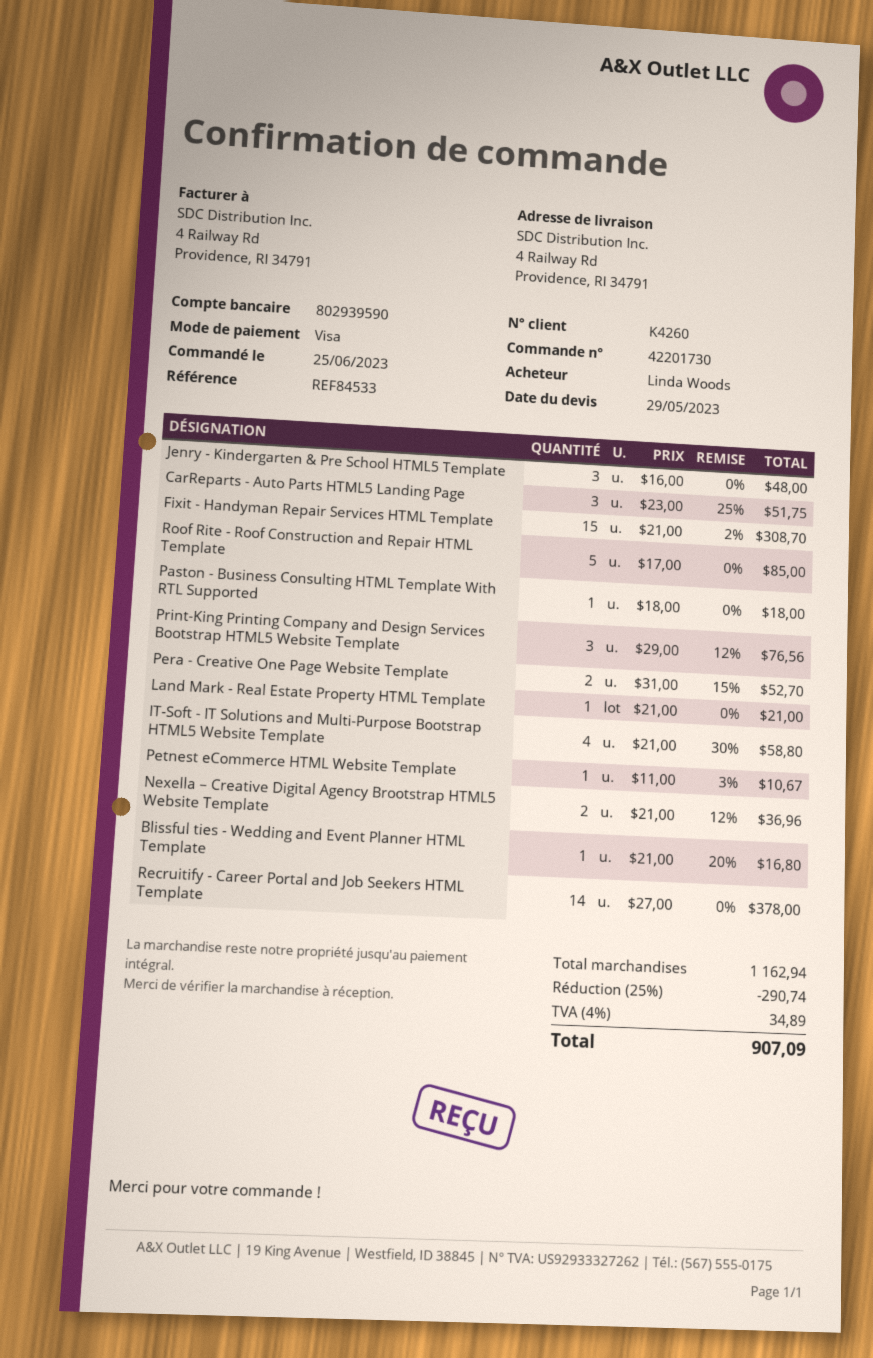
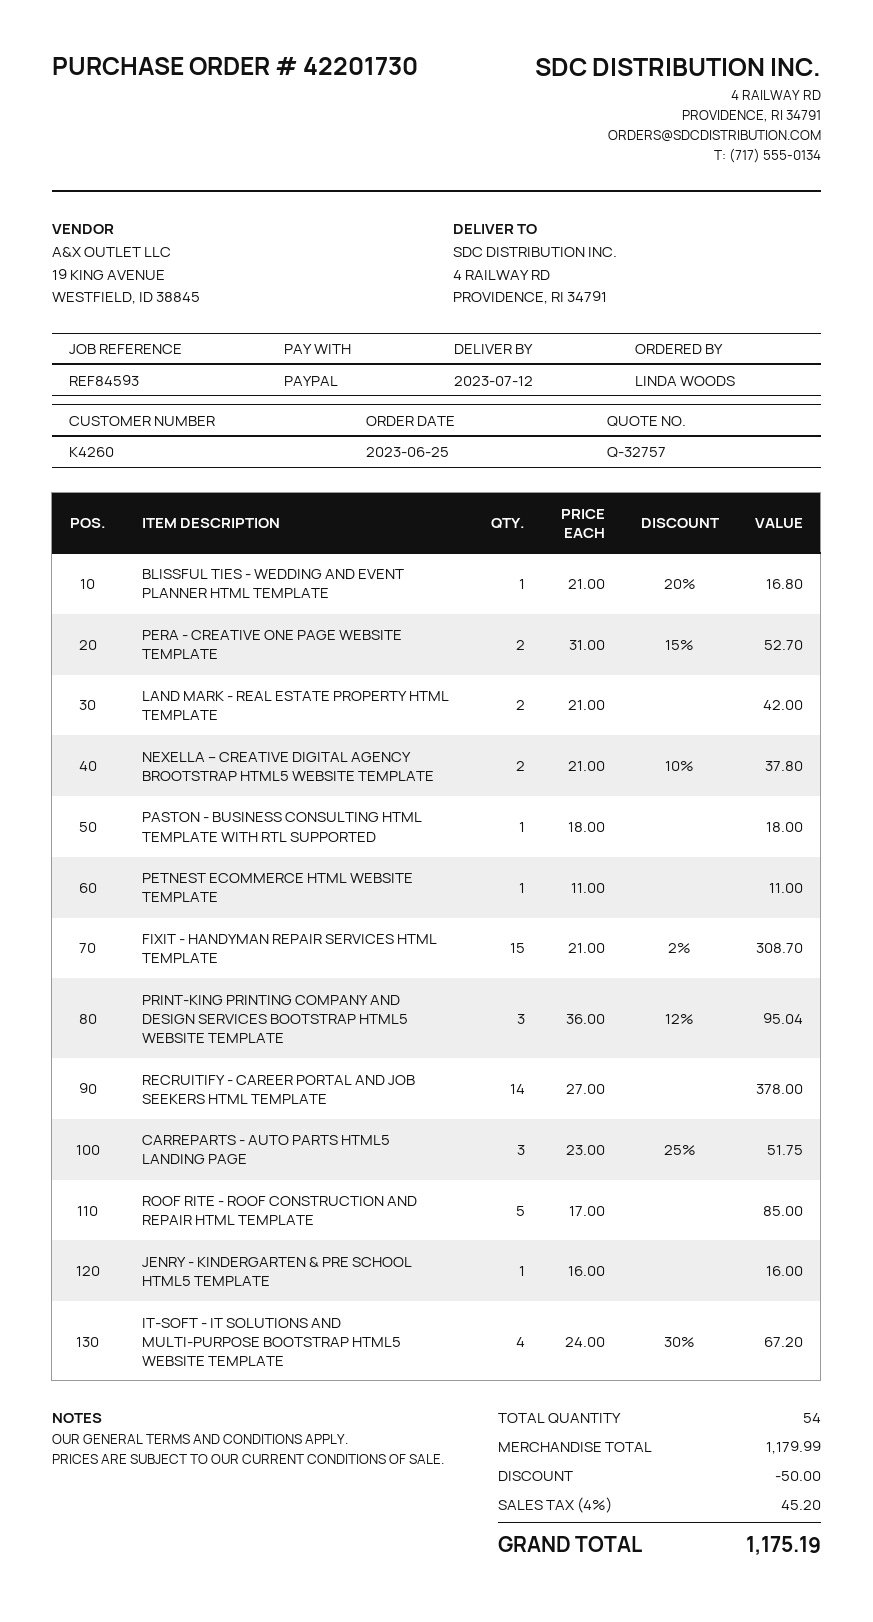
reference: REF84533 -> REF84593
payment method: Visa -> PayPal
Jenry - Kindergarten & Pre School HTML5 Template: 3 x 16.00 = 48.00 -> 1 x 16.00 = 16.00
Print-King Printing Company and Design Services Bootstrap HTML5 Website Template: 3 x 29.00 - 12% = 76.56 -> 3 x 36.00 - 12% = 95.04
Land Mark - Real Estate Property HTML Template: 1 x 21.00 = 21.00 -> 2 x 21.00 = 42.00
IT-Soft - IT Solutions and Multi-Purpose Bootstrap HTML5 Website Template: 4 x 21.00 - 30% = 58.80 -> 4 x 24.00 - 30% = 67.20
Petnest eCommerce HTML Website Template: 1 x 11.00 - 3% = 10.67 -> 1 x 11.00 = 11.00
Nexella – Creative Digital Agency Brootstrap HTML5 Website Template: 2 x 21.00 - 12% = 36.96 -> 2 x 21.00 - 10% = 37.80
subtotal: 1162.94 -> 1179.99
discount: 290.74 -> 50.00
tax: 4% = 34.89 -> 4% = 45.20
total: 907.09 -> 1175.19

